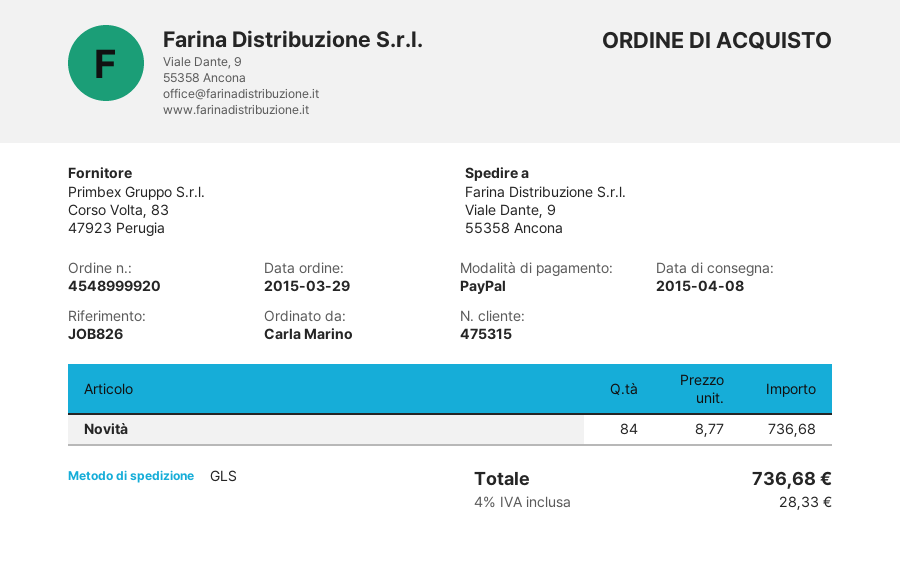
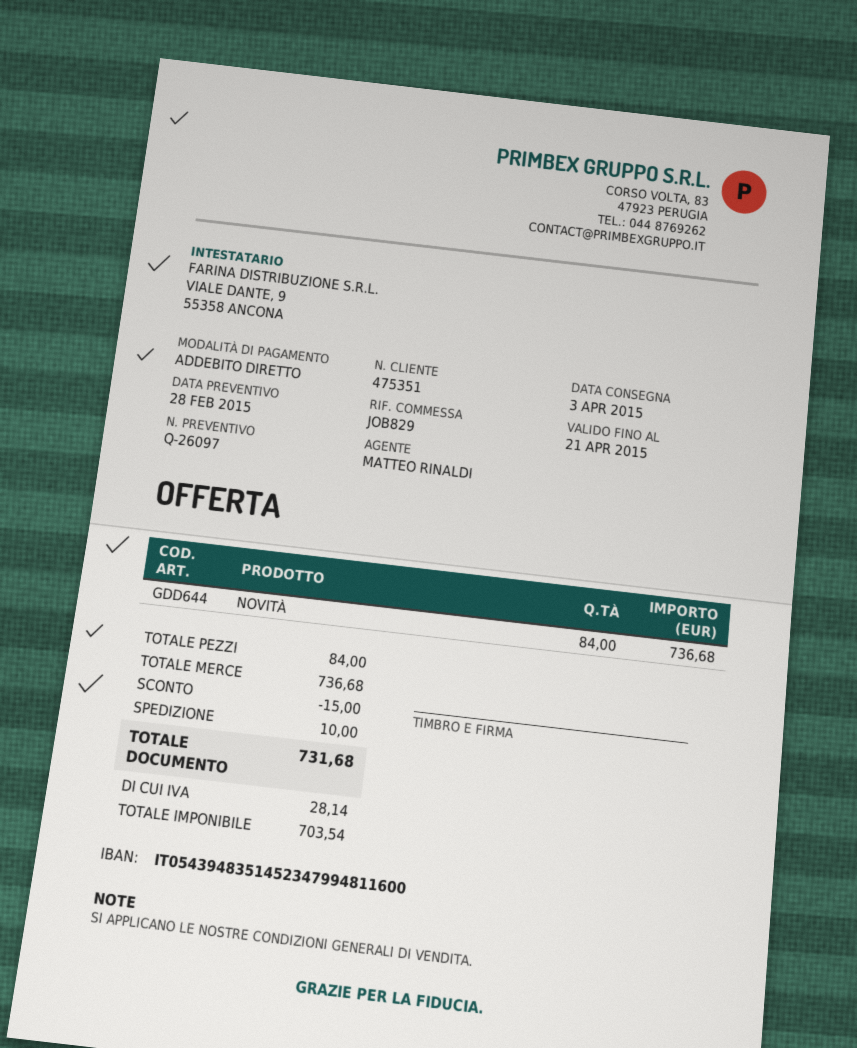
delivery date: 2015-04-08 -> 2015-04-03
customer number: 475315 -> 475351
reference: JOB826 -> JOB829
payment method: PayPal -> direct debit
discount: none -> 15.00
shipping: none -> 10.00
tax: 28.33 -> 28.14
total: 736.68 -> 731.68

